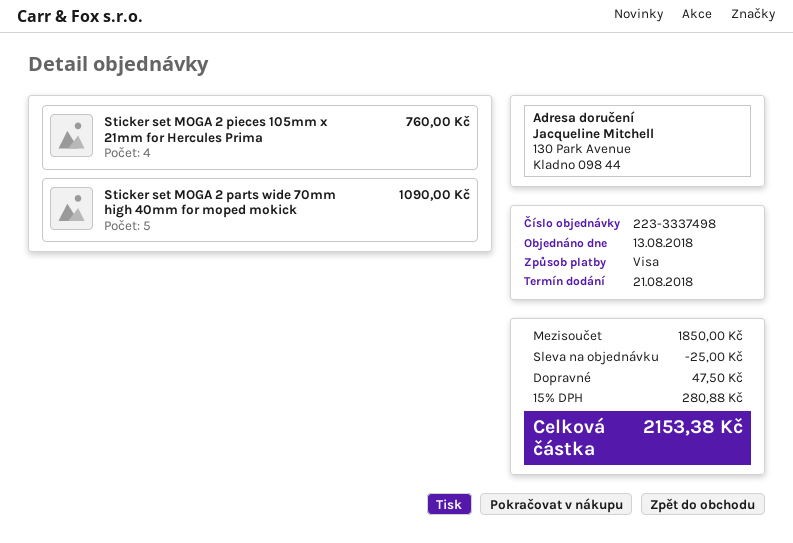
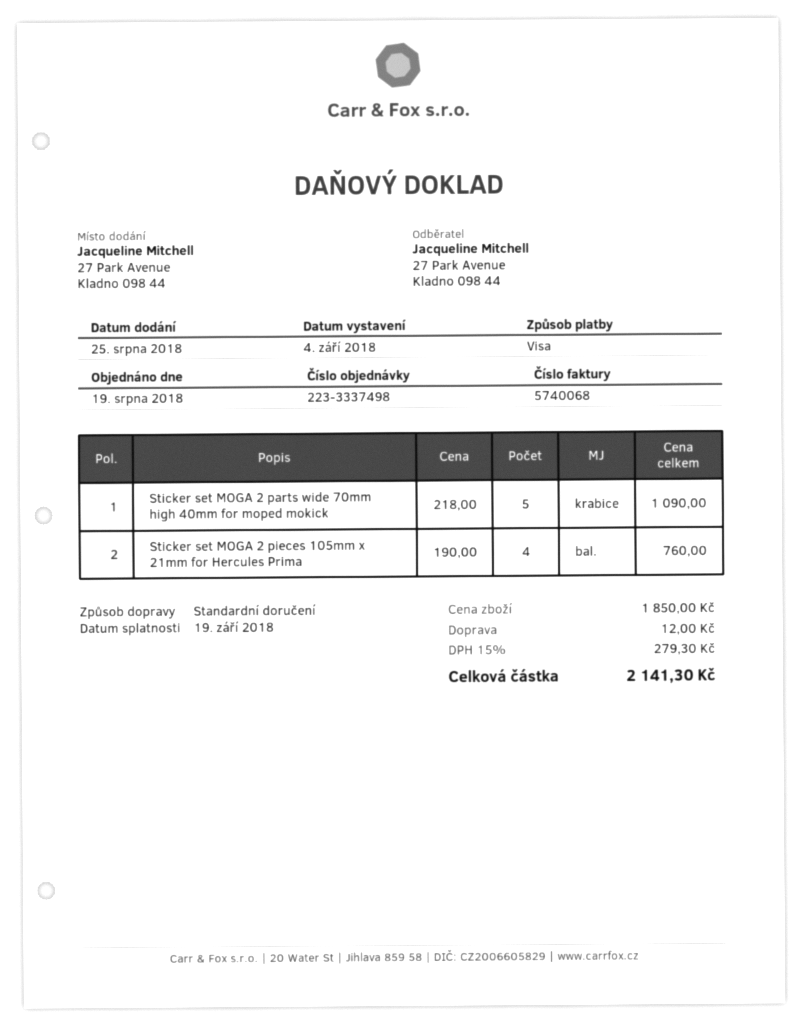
order date: 2018-08-13 -> 2018-08-19
delivery date: 2018-08-21 -> 2018-08-25
ship to: 130 Park Avenue, Kladno 098 44 -> 27 Park Avenue, Kladno 098 44
discount: 25.00 -> none
shipping: 47.50 -> 12.00
tax: 15% = 280.88 -> 15% = 279.30
total: 2153.38 -> 2141.30

